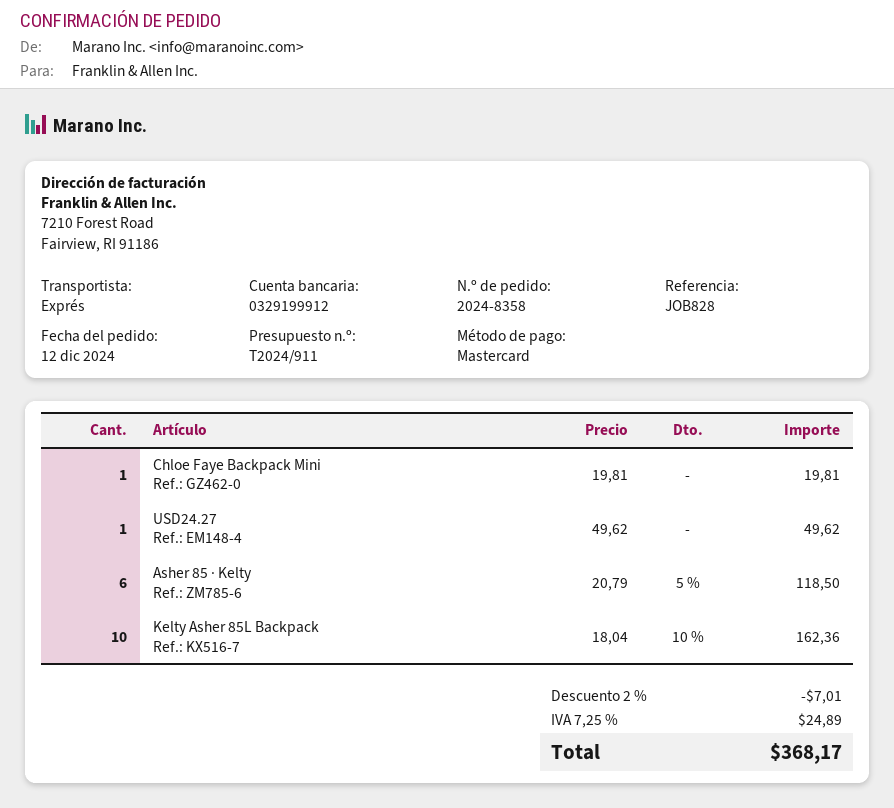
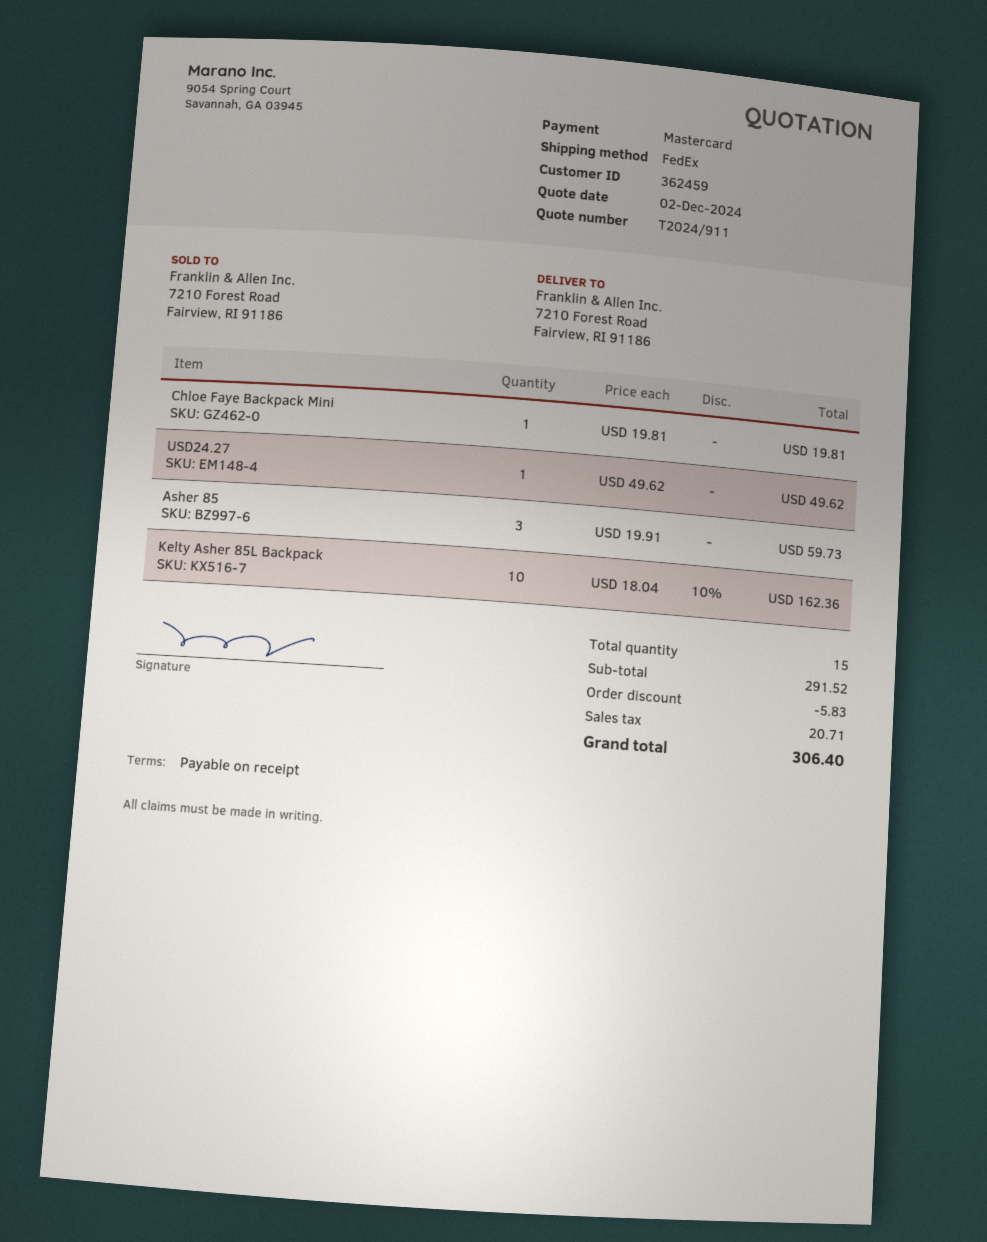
shipping method: express -> FedEx
Asher 85 · Kelty: 6 x 20.79 - 5% = 118.50 -> none
Asher 85: none -> 3 x 19.91 = 59.73
discount: 7.01 -> 5.83
tax: 24.89 -> 20.71
total: 368.17 -> 306.40

